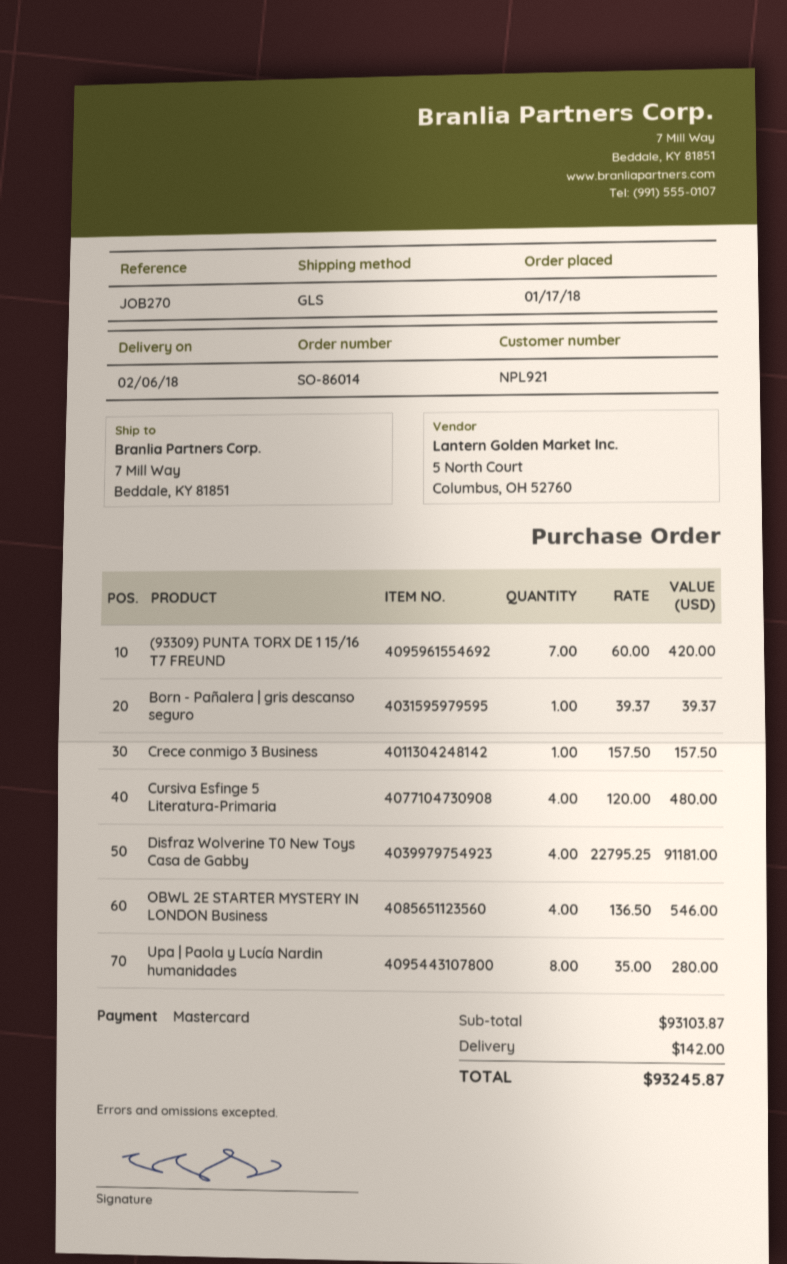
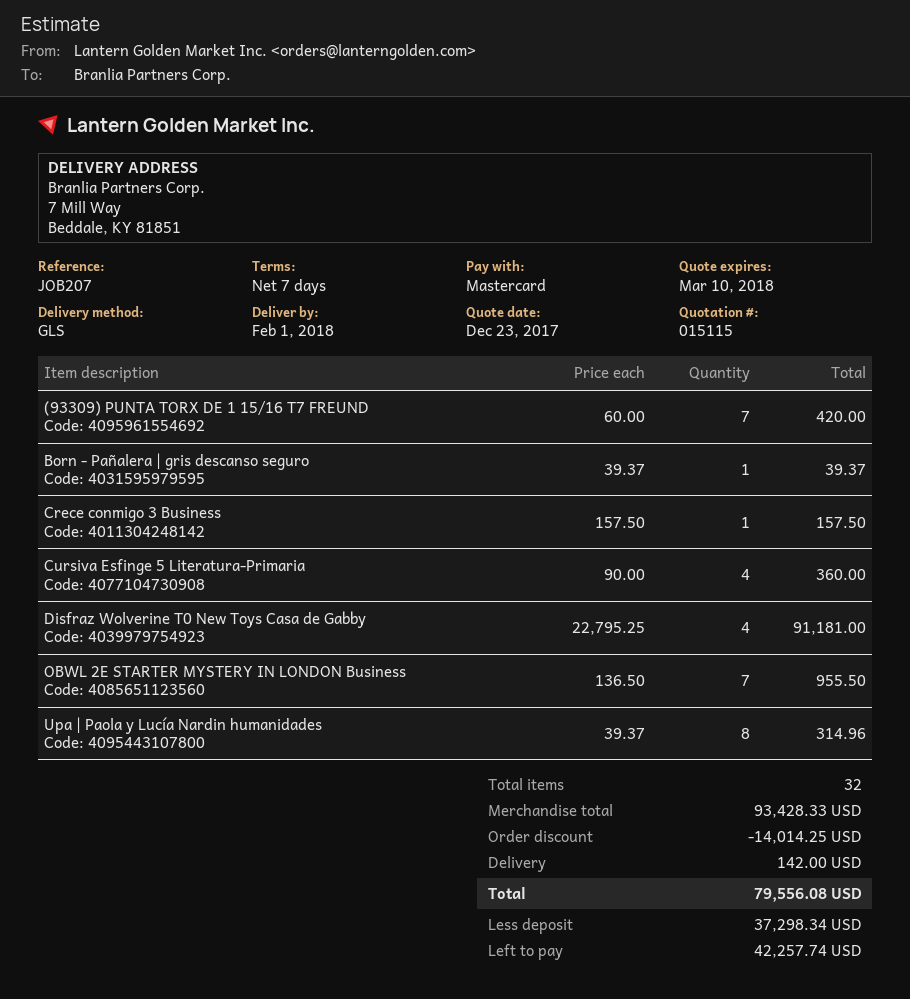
delivery date: 2018-02-06 -> 2018-02-01
reference: JOB270 -> JOB207
Cursiva Esfinge 5 Literatura-Primaria: 4 x 120.00 = 480.00 -> 4 x 90.00 = 360.00
OBWL 2E STARTER MYSTERY IN LONDON Business: 4 x 136.50 = 546.00 -> 7 x 136.50 = 955.50
Upa | Paola y Lucía Nardin humanidades: 8 x 35.00 = 280.00 -> 8 x 39.37 = 314.96
subtotal: 93103.87 -> 93428.33
discount: none -> 14014.25
total: 93245.87 -> 79556.08

